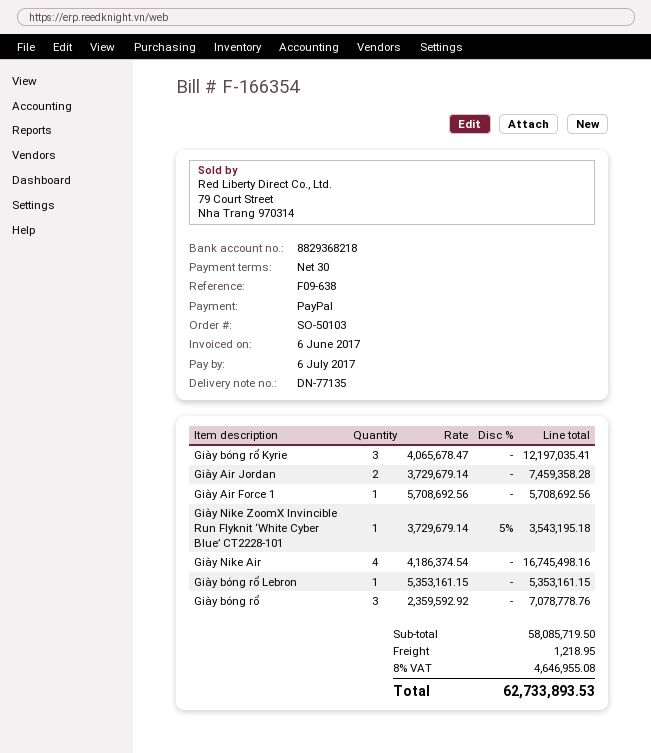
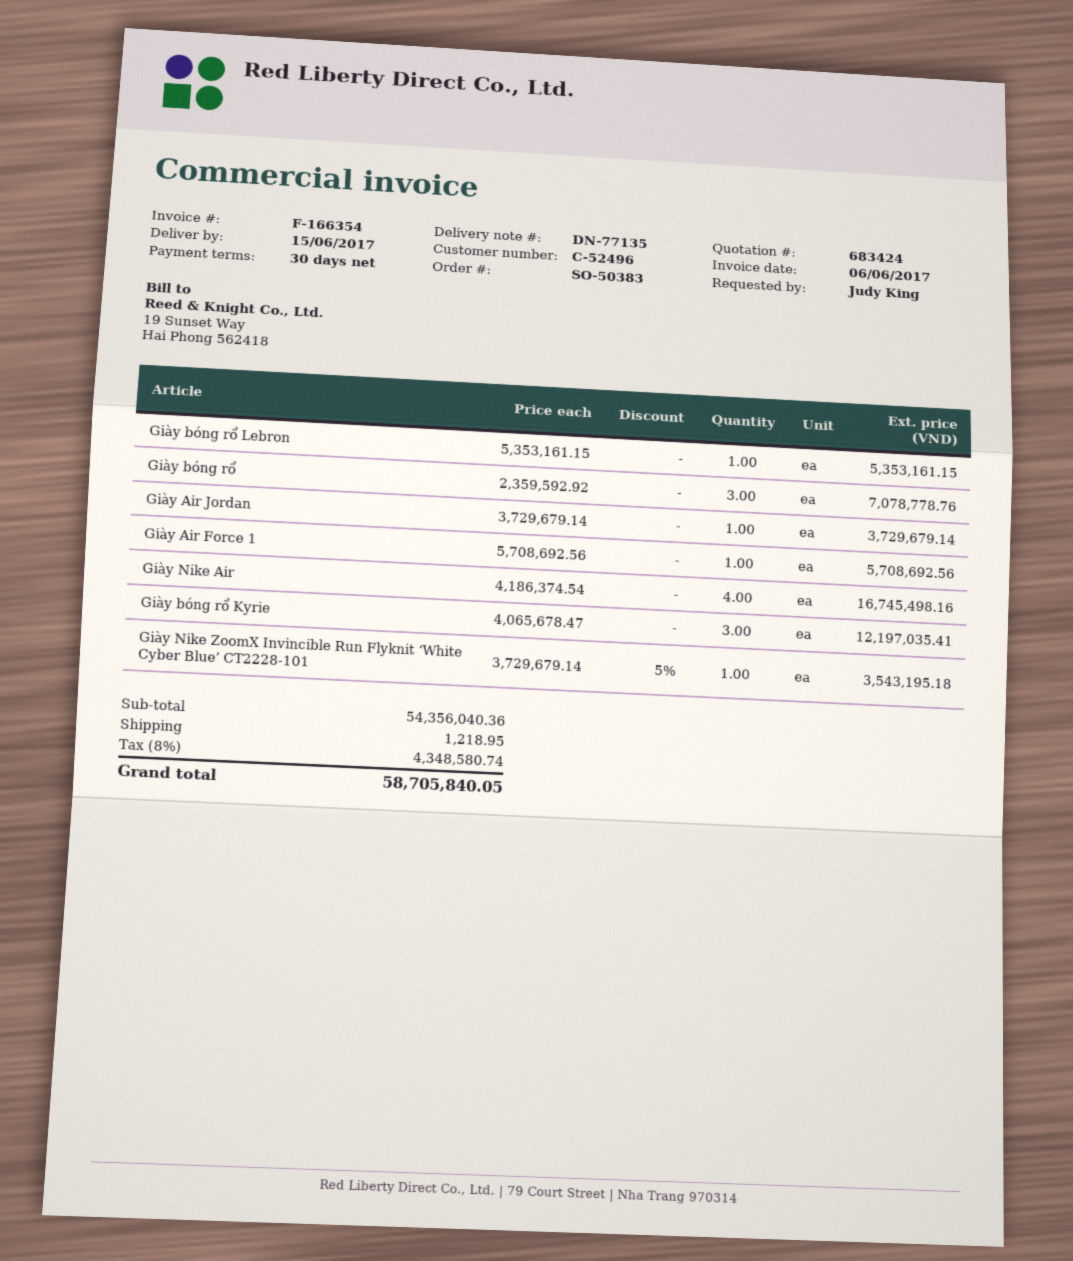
order number: SO-50103 -> SO-50383
Giày Air Jordan: 2 x 3729679.14 = 7459358.28 -> 1 x 3729679.14 = 3729679.14
subtotal: 58085719.50 -> 54356040.36
tax: 8% = 4646955.08 -> 8% = 4348580.74
total: 62733893.53 -> 58705840.05

